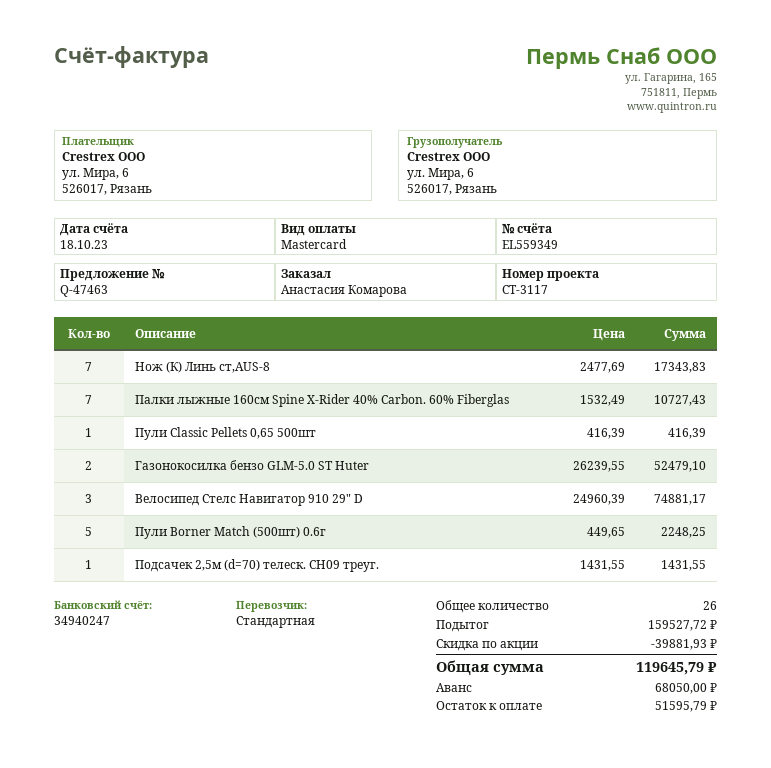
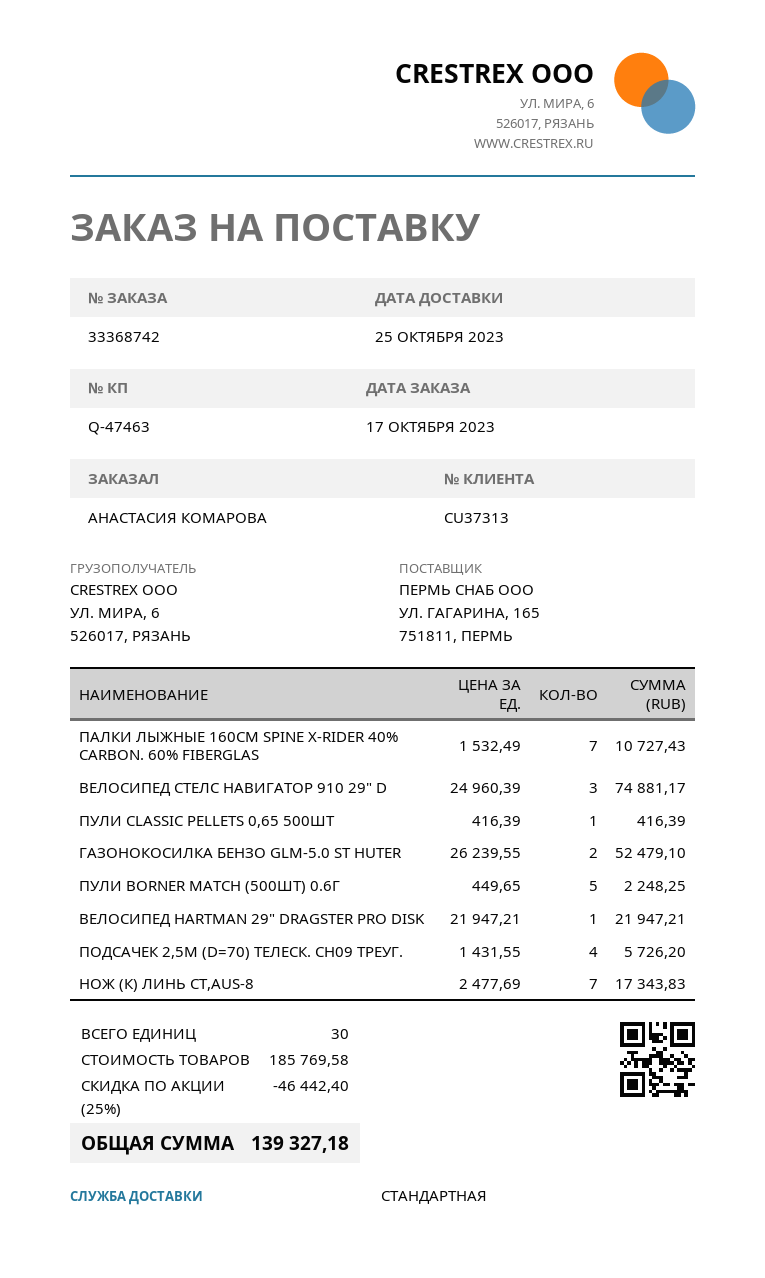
Подсачек 2,5м (d=70) телеск. СН09 треуг.: 1 x 1431.55 = 1431.55 -> 4 x 1431.55 = 5726.20
ВЕЛОСИПЕД HARTMAN 29" DRAGSTER PRO DISK: none -> 1 x 21947.21 = 21947.21
total quantity: 26 -> 30
subtotal: 159527.72 -> 185769.58
discount: 39881.93 -> 46442.40
total: 119645.79 -> 139327.18

